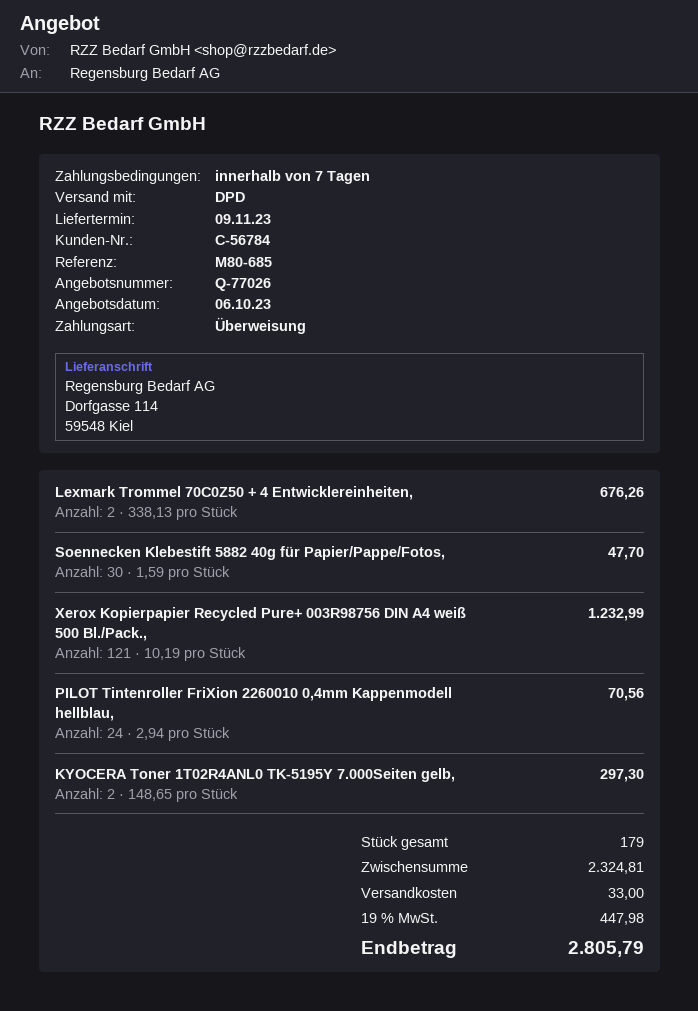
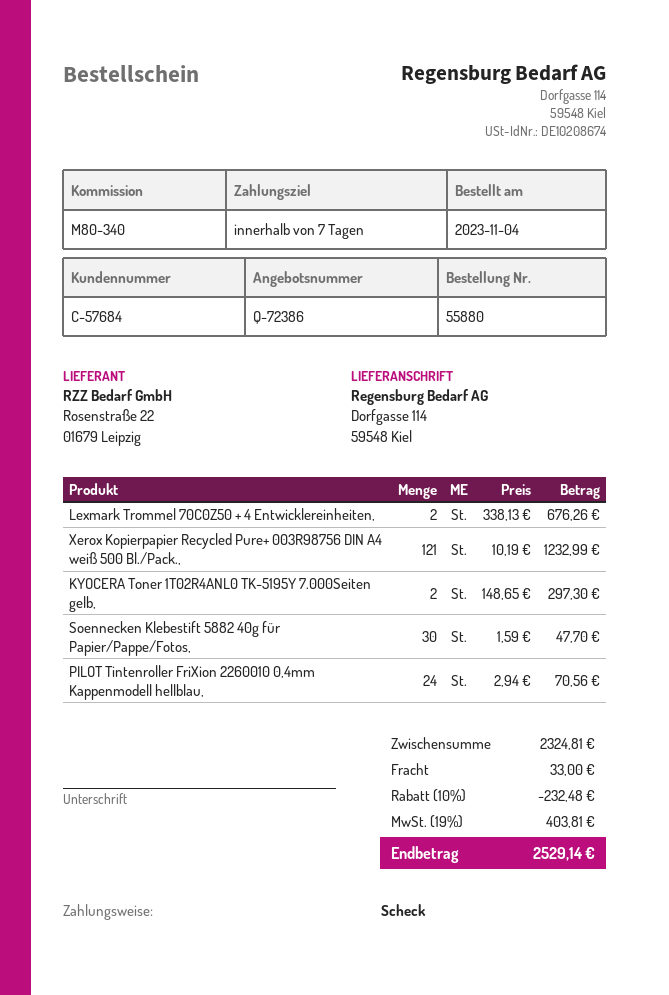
quote number: Q-77026 -> Q-72386
customer number: C-56784 -> C-57684
reference: M80-685 -> M80-340
payment method: bank transfer -> cheque
discount: none -> 10% = 232.48
tax: 19% = 447.98 -> 19% = 403.81
total: 2805.79 -> 2529.14

